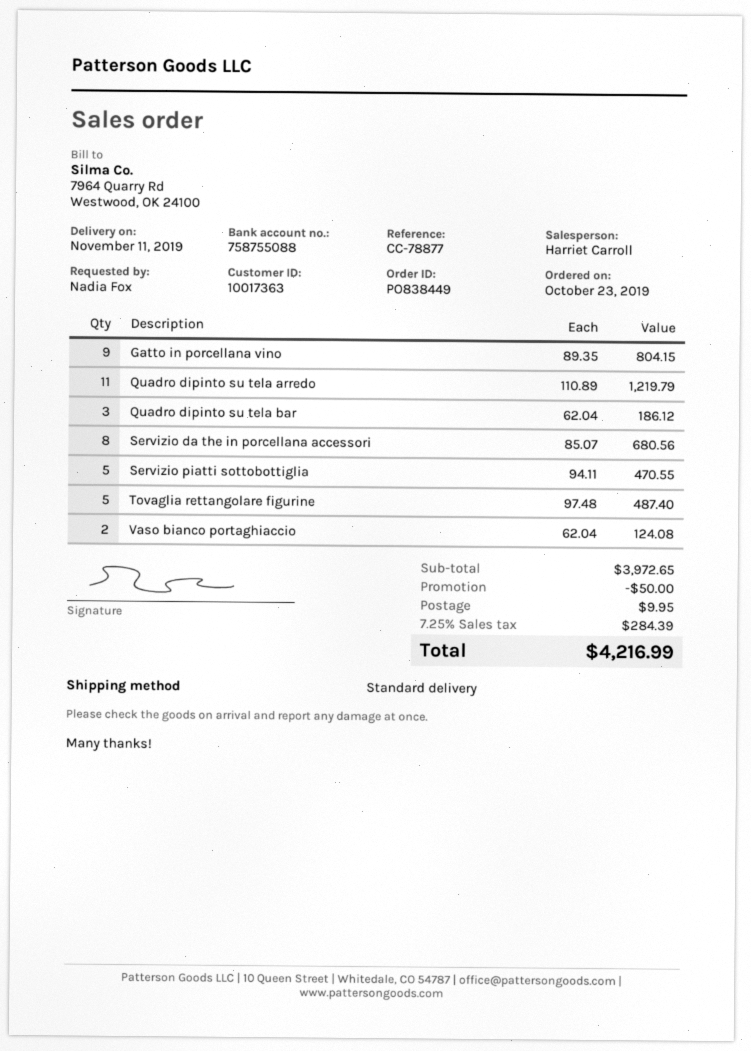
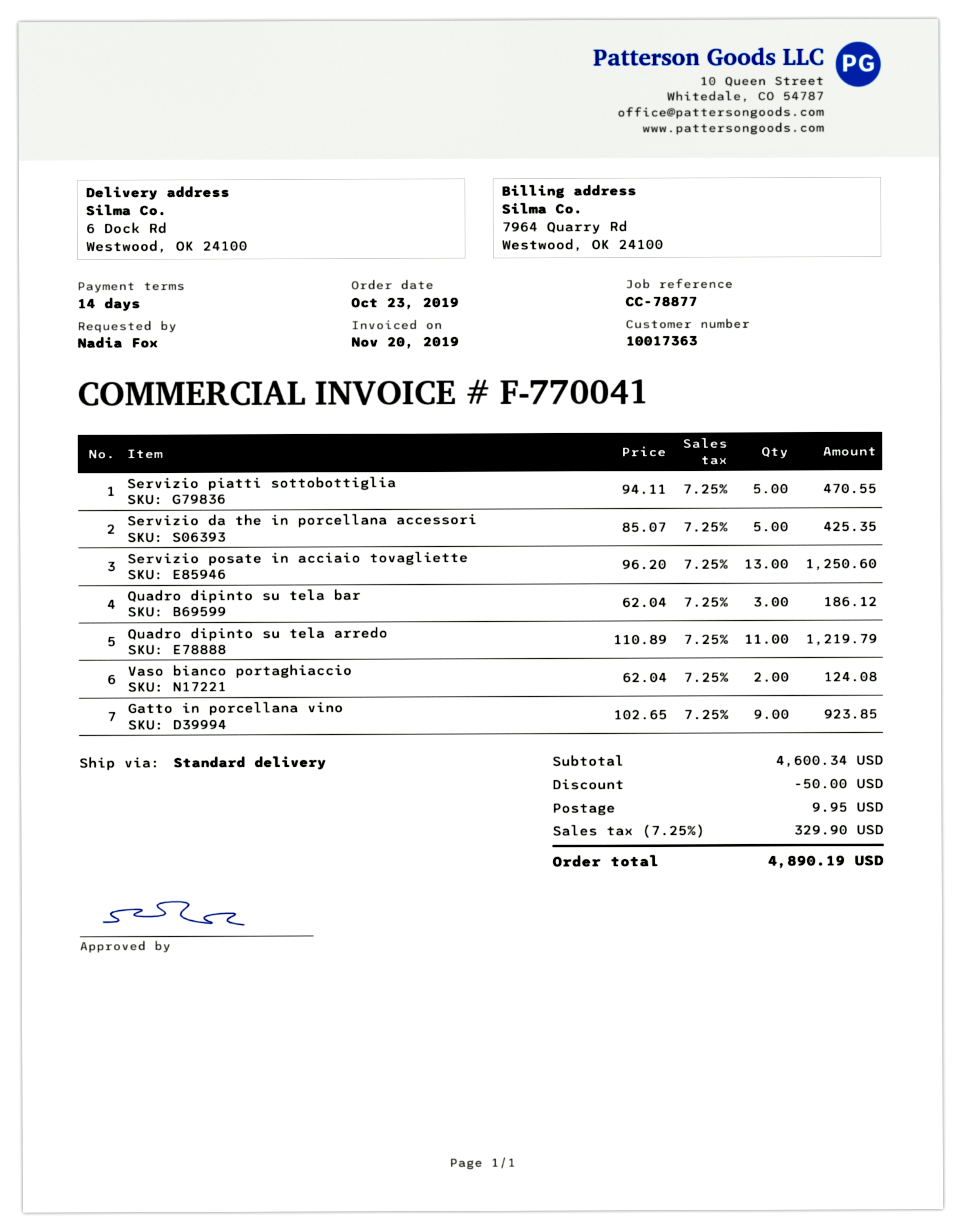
Gatto in porcellana vino: 9 x 89.35 = 804.15 -> 9 x 102.65 = 923.85
Servizio da the in porcellana accessori: 8 x 85.07 = 680.56 -> 5 x 85.07 = 425.35
Tovaglia rettangolare figurine: 5 x 97.48 = 487.40 -> none
Servizio posate in acciaio tovagliette: none -> 13 x 96.20 = 1250.60
subtotal: 3972.65 -> 4600.34
tax: 7.25% = 284.39 -> 7.25% = 329.90
total: 4216.99 -> 4890.19

